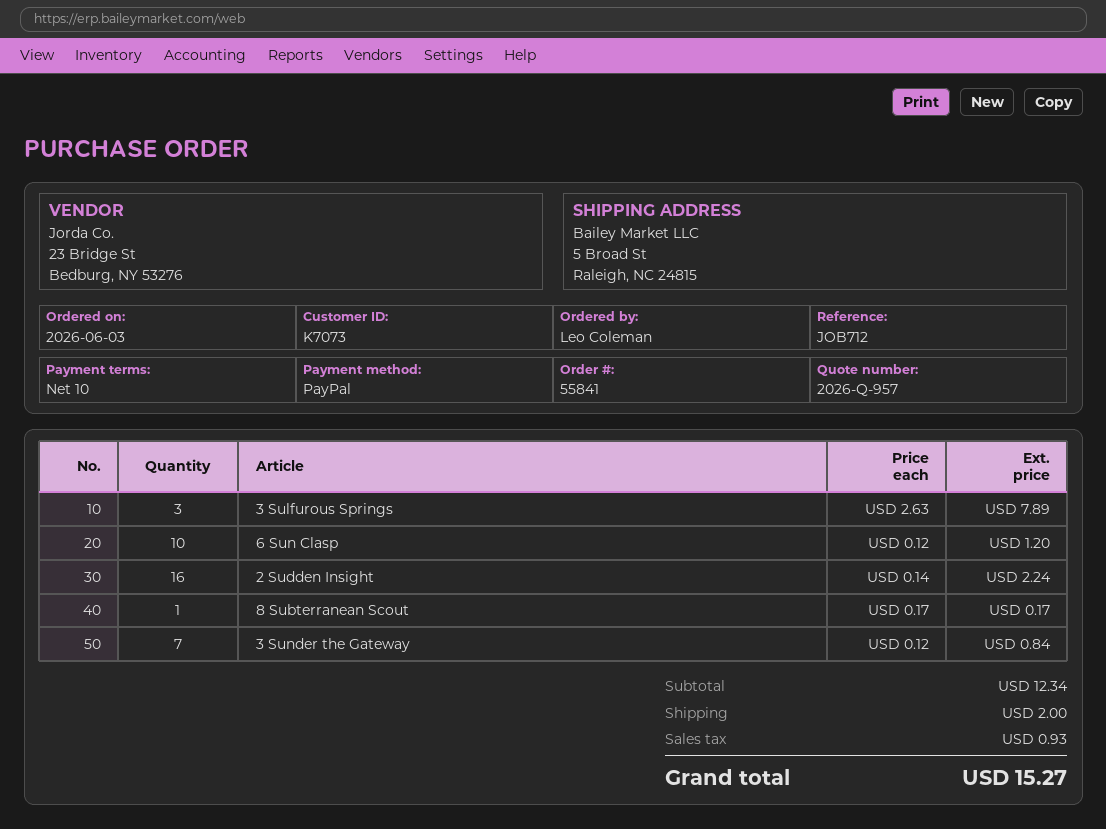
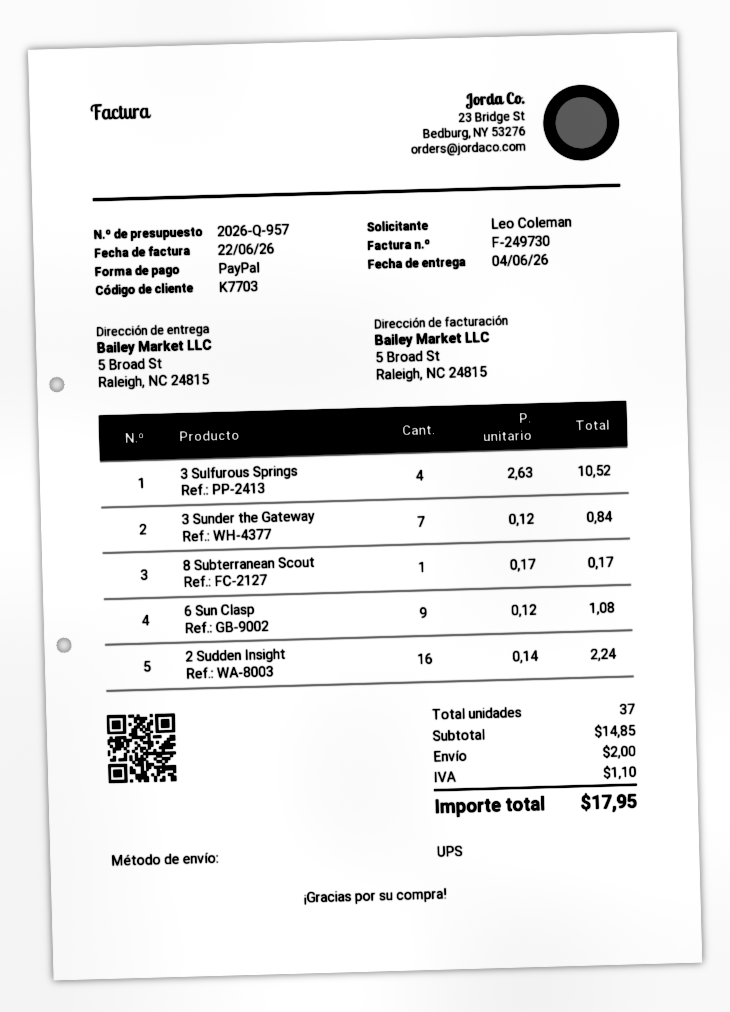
customer number: K7073 -> K7703
3 Sulfurous Springs: 3 x 2.63 = 7.89 -> 4 x 2.63 = 10.52
6 Sun Clasp: 10 x 0.12 = 1.20 -> 9 x 0.12 = 1.08
subtotal: 12.34 -> 14.85
tax: 0.93 -> 1.10
total: 15.27 -> 17.95

